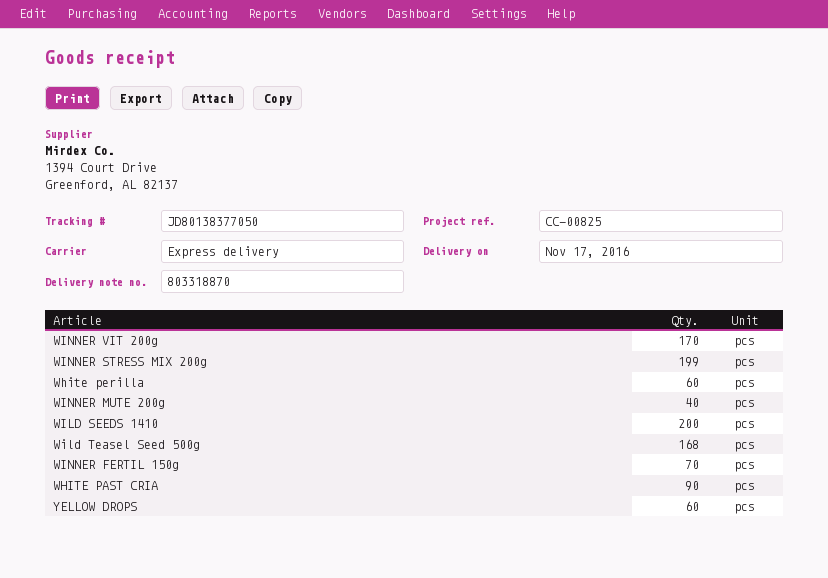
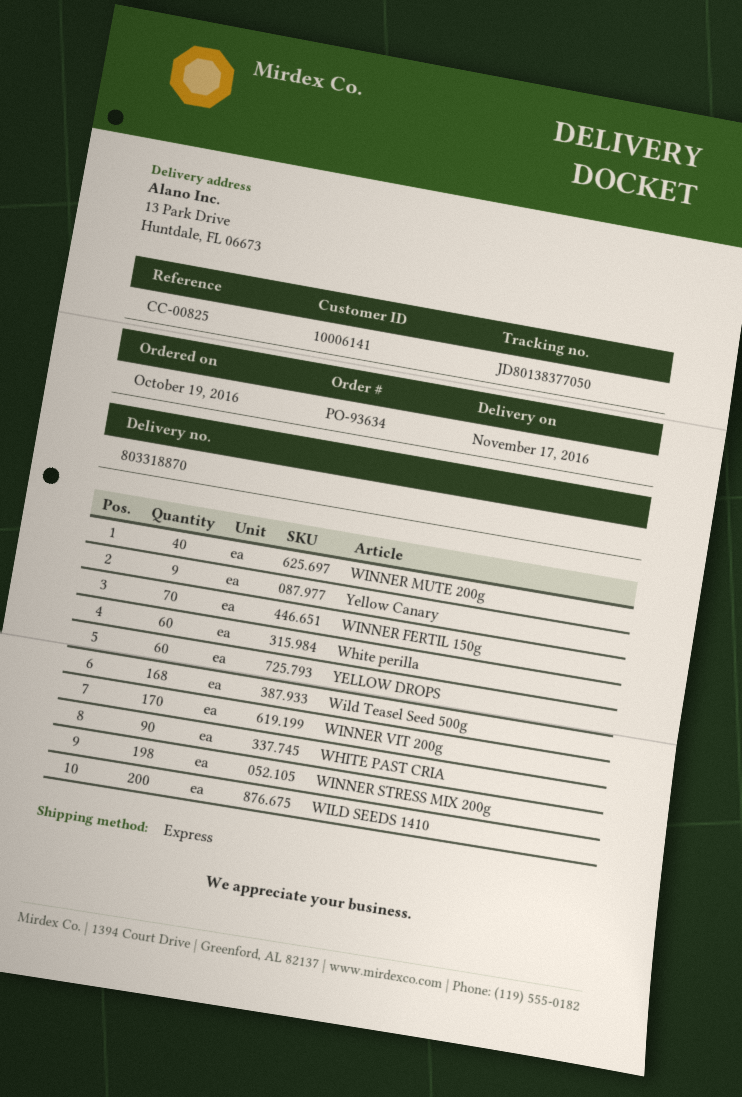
WINNER STRESS MIX 200g: 199 -> 198
Yellow Canary: none -> 9

